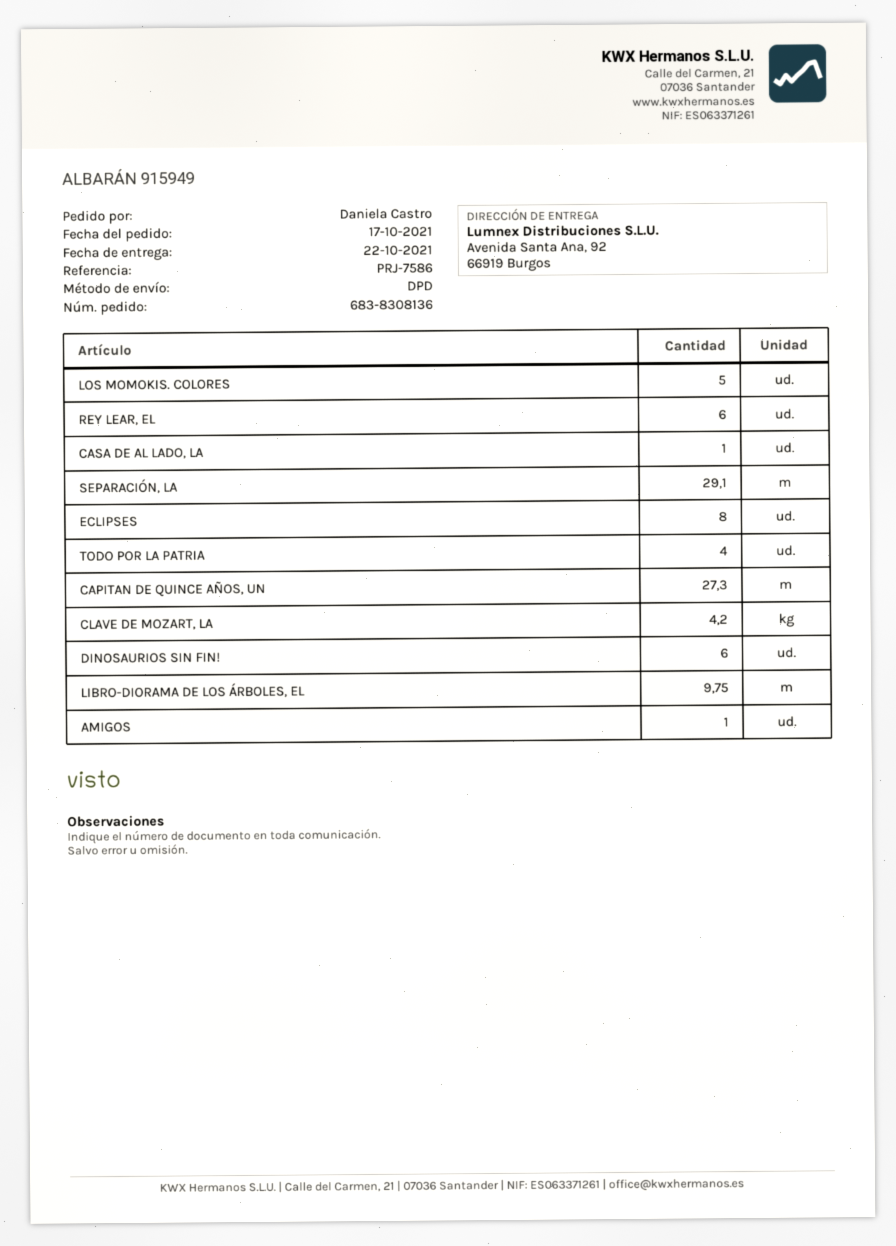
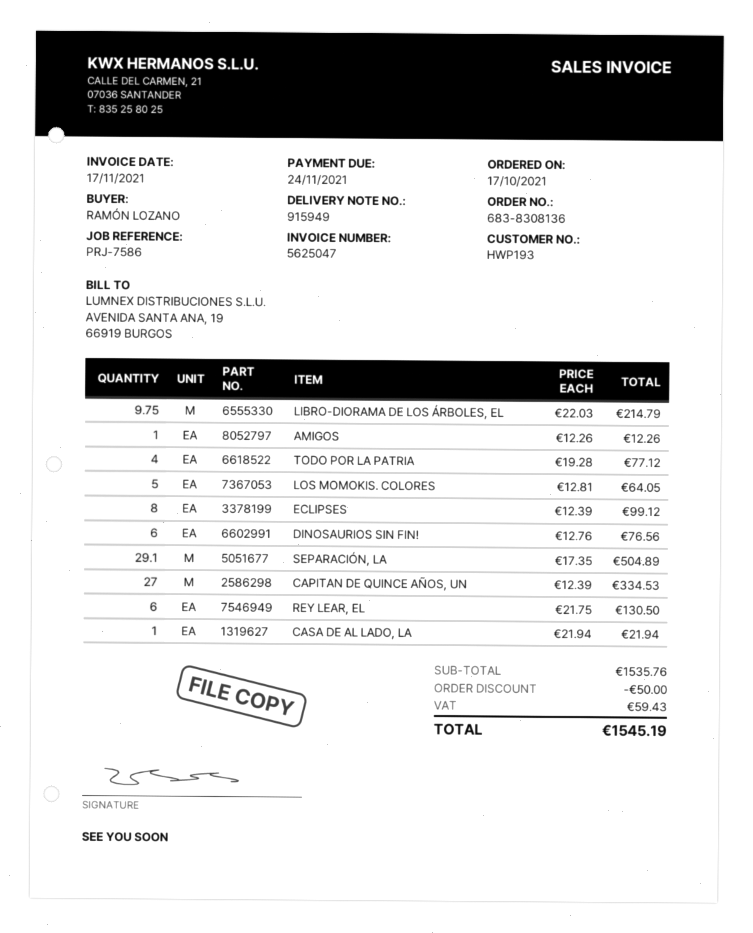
ordered by: Daniela Castro -> RAMÓN LOZANO
CAPITAN DE QUINCE AÑOS, UN: 27.3 -> 27
CLAVE DE MOZART, LA: 4.2 -> none

